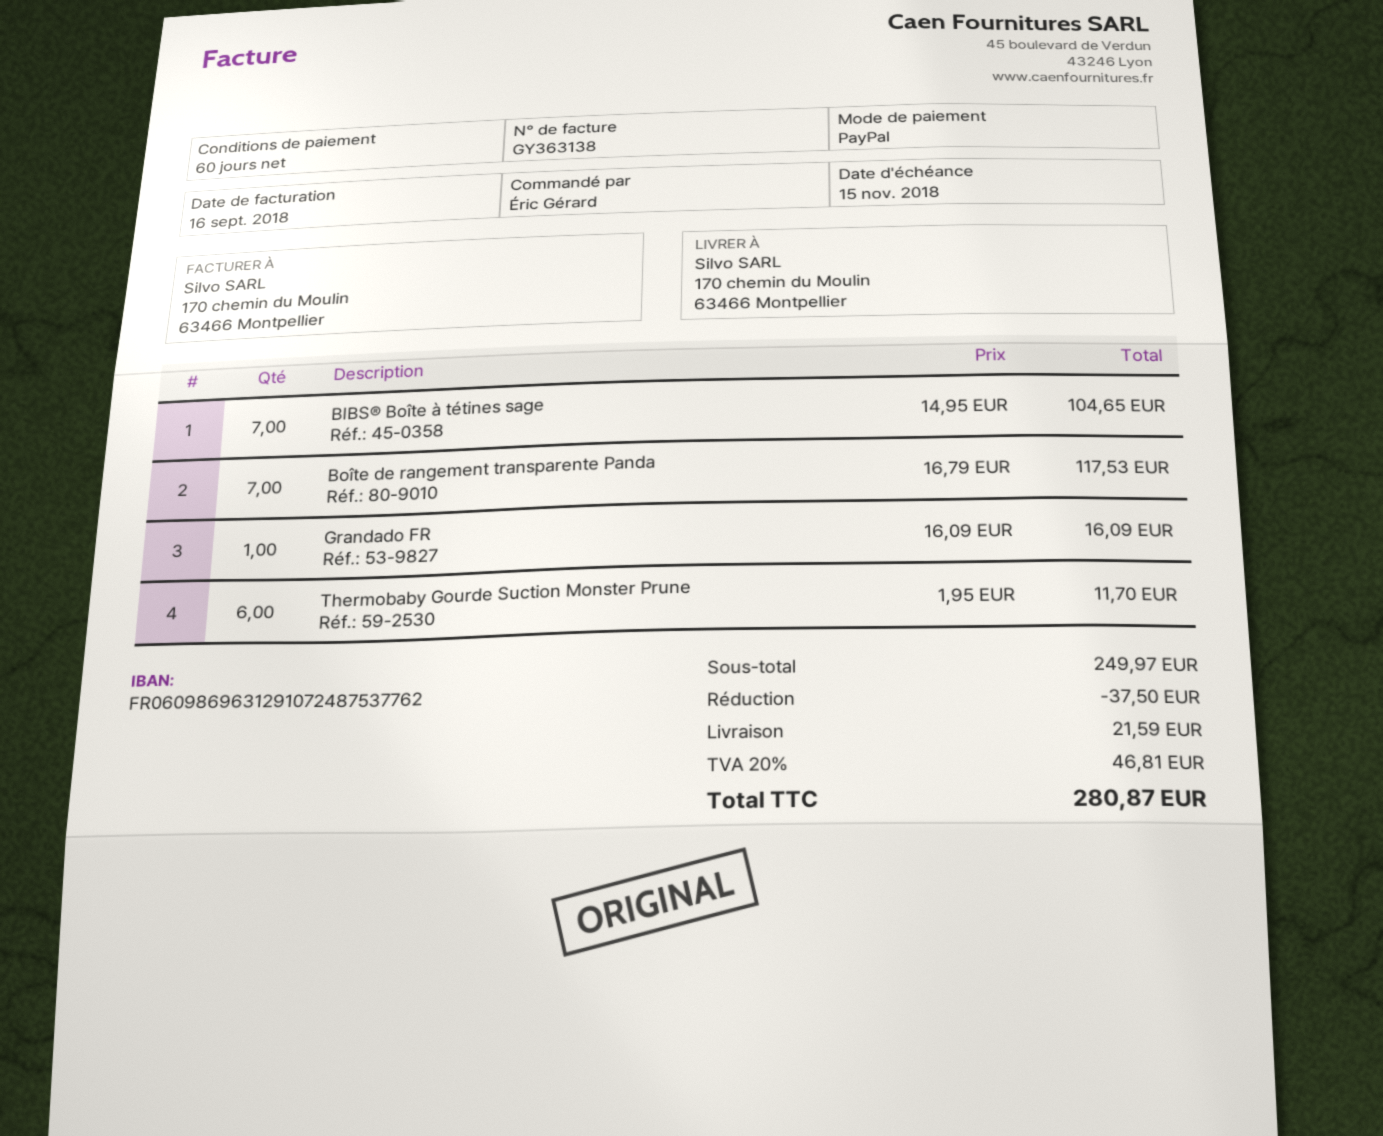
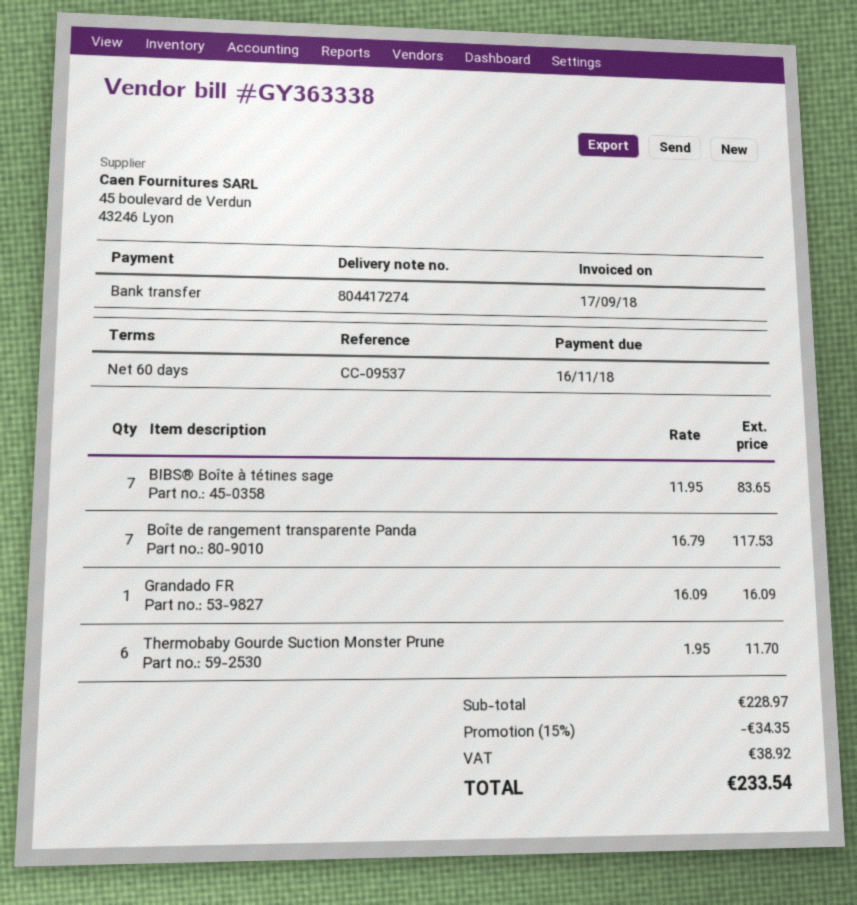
invoice number: GY363138 -> GY363338
invoice date: 2018-09-16 -> 2018-09-17
due date: 2018-11-15 -> 2018-11-16
payment method: PayPal -> bank transfer
BIBS® Boîte à tétines sage: 7 x 14.95 = 104.65 -> 7 x 11.95 = 83.65
subtotal: 249.97 -> 228.97
discount: 37.50 -> 34.35
shipping: 21.59 -> none
tax: 46.81 -> 38.92
total: 280.87 -> 233.54

